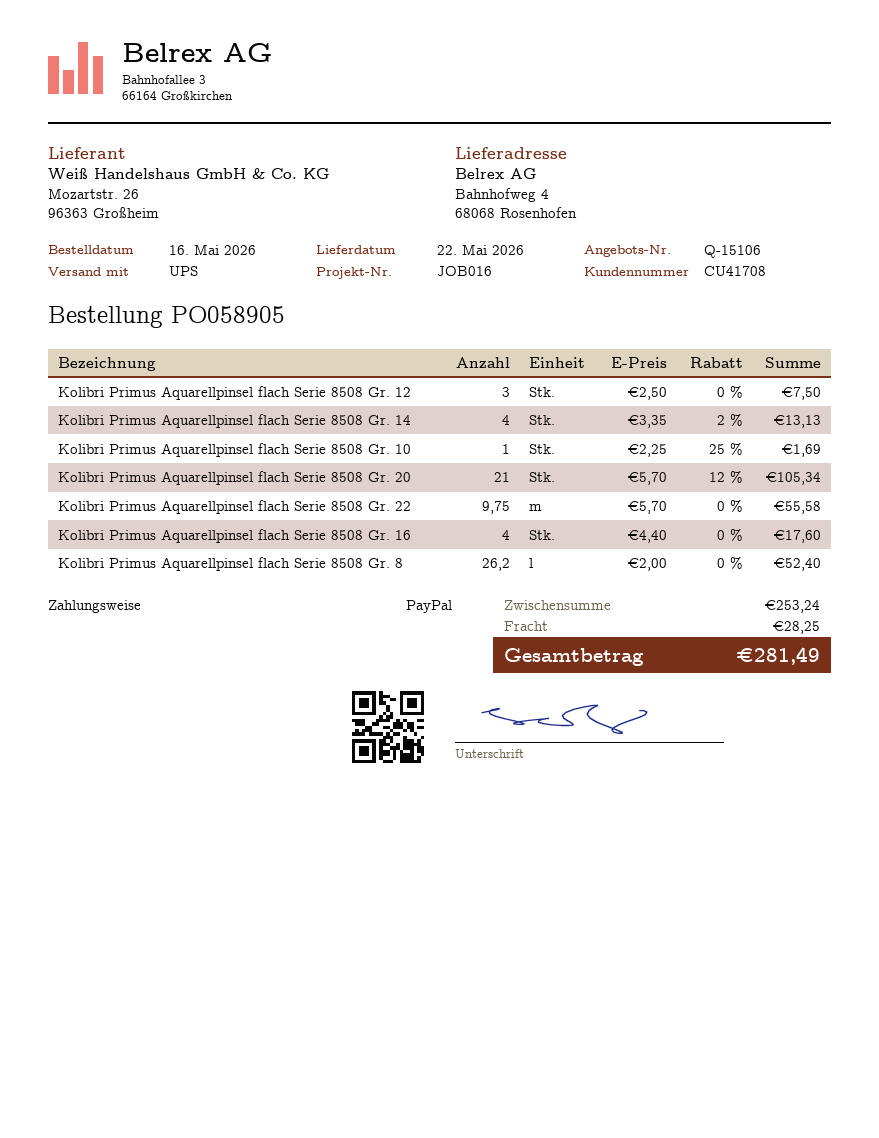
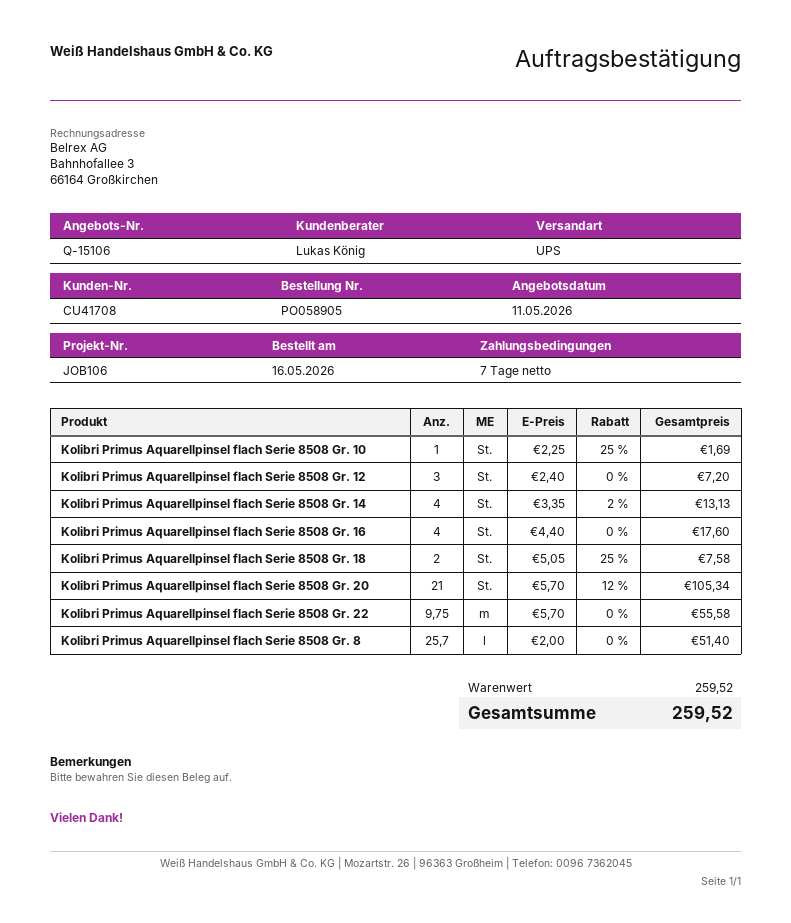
reference: JOB016 -> JOB106
Kolibri Primus Aquarellpinsel flach Serie 8508 Gr. 12: 3 x 2.50 = 7.50 -> 3 x 2.40 = 7.20
Kolibri Primus Aquarellpinsel flach Serie 8508 Gr. 8: 26.2 x 2.00 = 52.40 -> 25.7 x 2.00 = 51.40
Kolibri Primus Aquarellpinsel flach Serie 8508 Gr. 18: none -> 2 x 5.05 - 25% = 7.58
subtotal: 253.24 -> 259.52
shipping: 28.25 -> none
total: 281.49 -> 259.52

